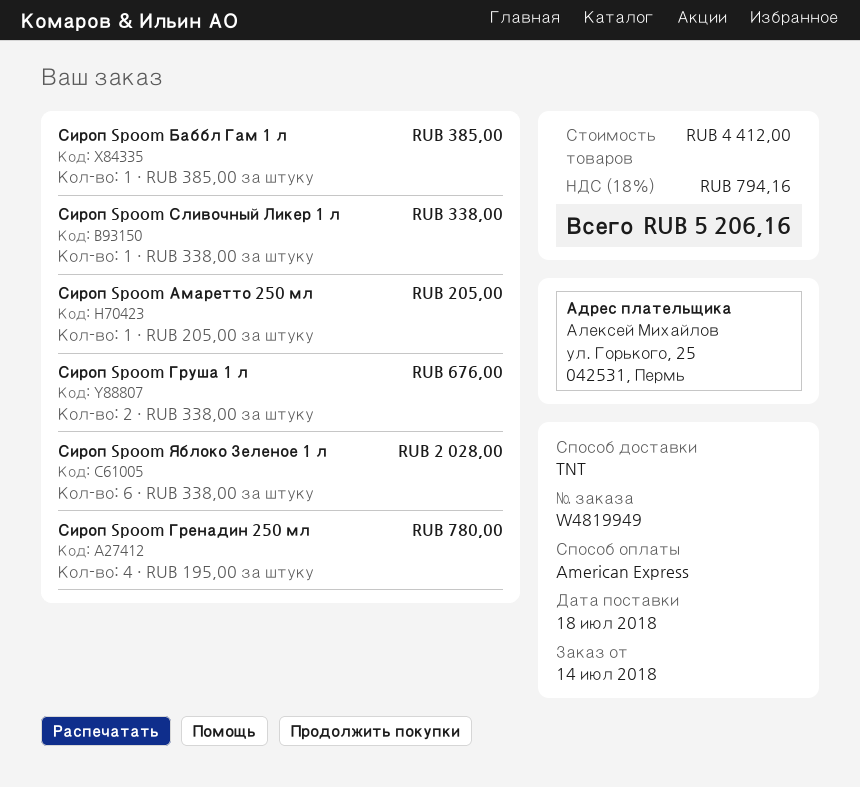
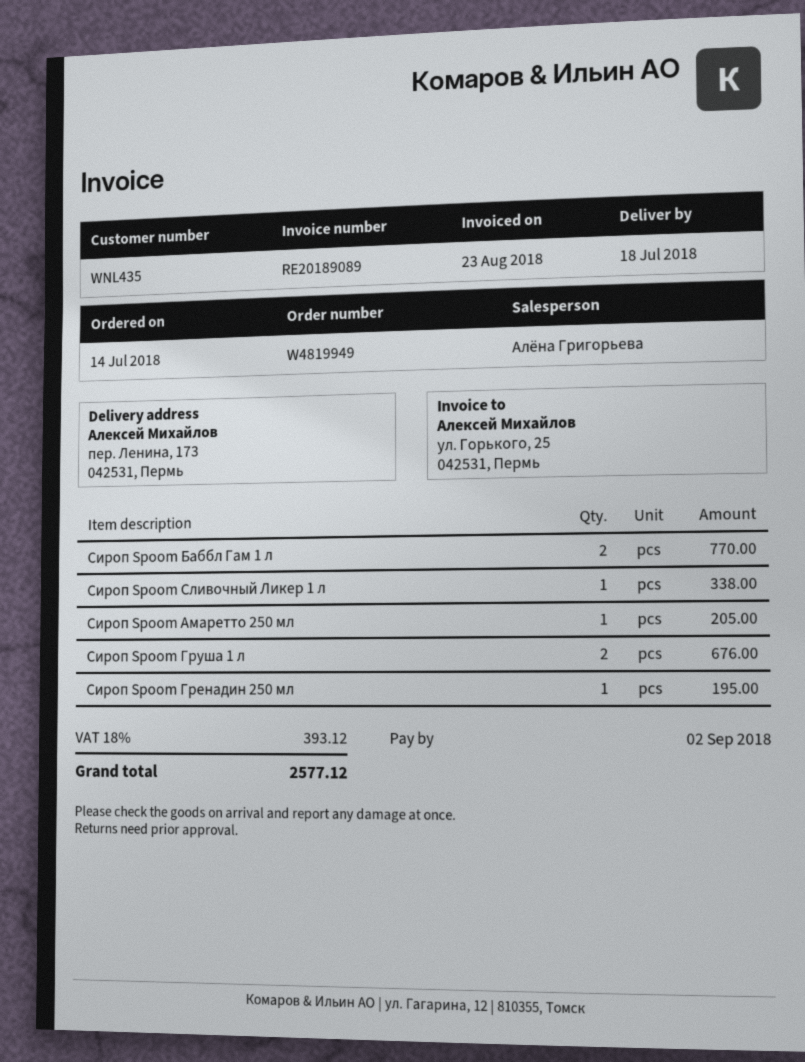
Сироп Spoom Баббл Гам 1 л: 1 for 385.00 -> 2 for 770.00
Сироп Spoom Яблоко Зеленое 1 л: 6 for 2028.00 -> none
Сироп Spoom Гренадин 250 мл: 4 for 780.00 -> 1 for 195.00
tax: 18% = 794.16 -> 18% = 393.12
total: 5206.16 -> 2577.12

